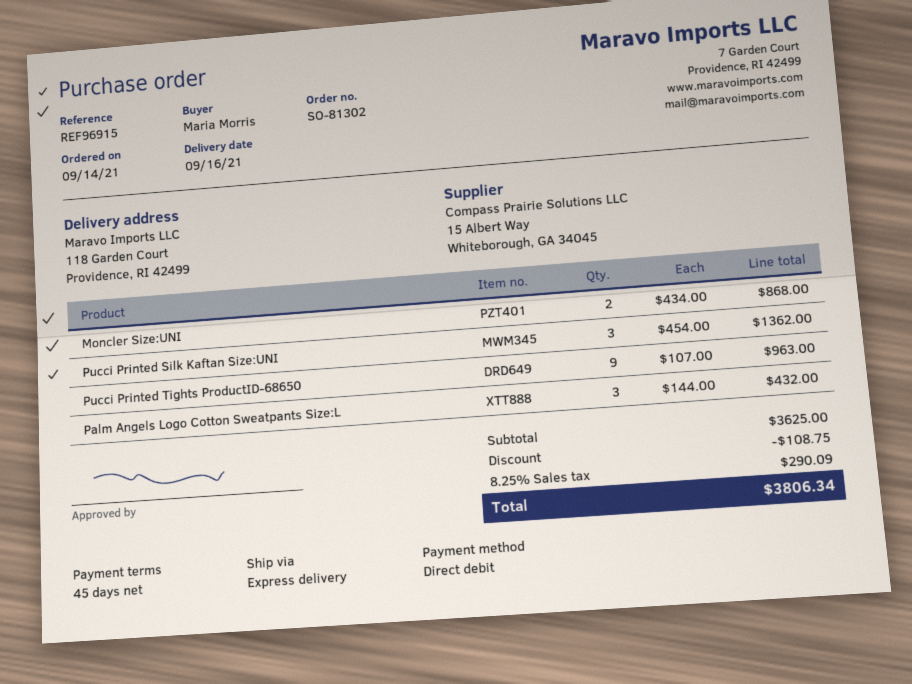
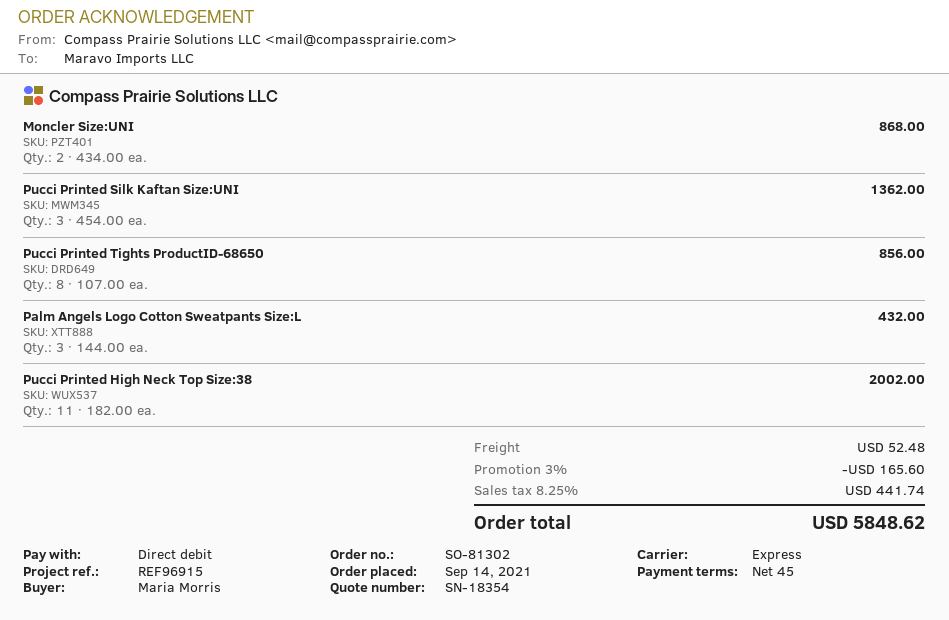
Pucci Printed Tights ProductID-68650: 9 x 107.00 = 963.00 -> 8 x 107.00 = 856.00
Pucci Printed High Neck Top Size:38: none -> 11 x 182.00 = 2002.00
discount: 108.75 -> 165.60
shipping: none -> 52.48
tax: 8.25% = 290.09 -> 8.25% = 441.74
total: 3806.34 -> 5848.62

